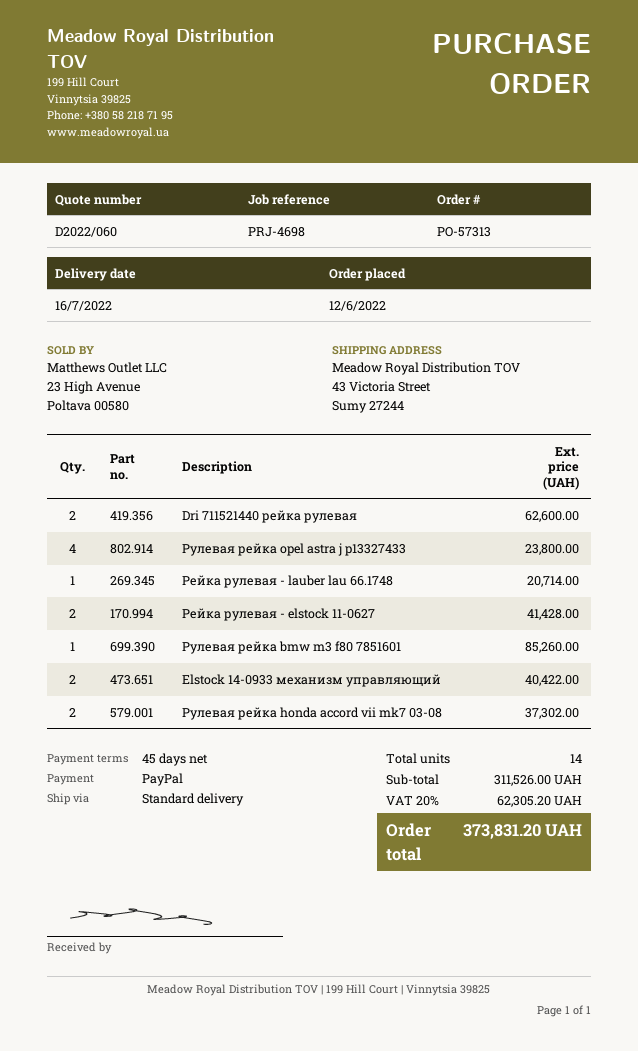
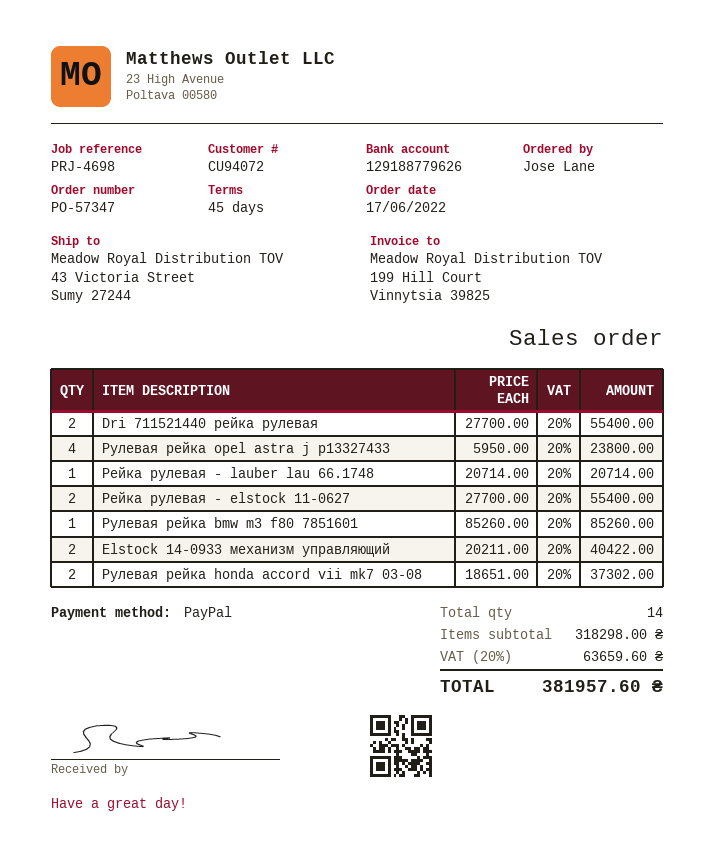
order number: PO-57313 -> PO-57347
order date: 2022-06-12 -> 2022-06-17
Dri 711521440 рейка рулевая: 2 for 62600.00 -> 2 for 55400.00
Рейка рулевая - elstock 11-0627: 2 for 41428.00 -> 2 for 55400.00
subtotal: 311526.00 -> 318298.00
tax: 20% = 62305.20 -> 20% = 63659.60
total: 373831.20 -> 381957.60

